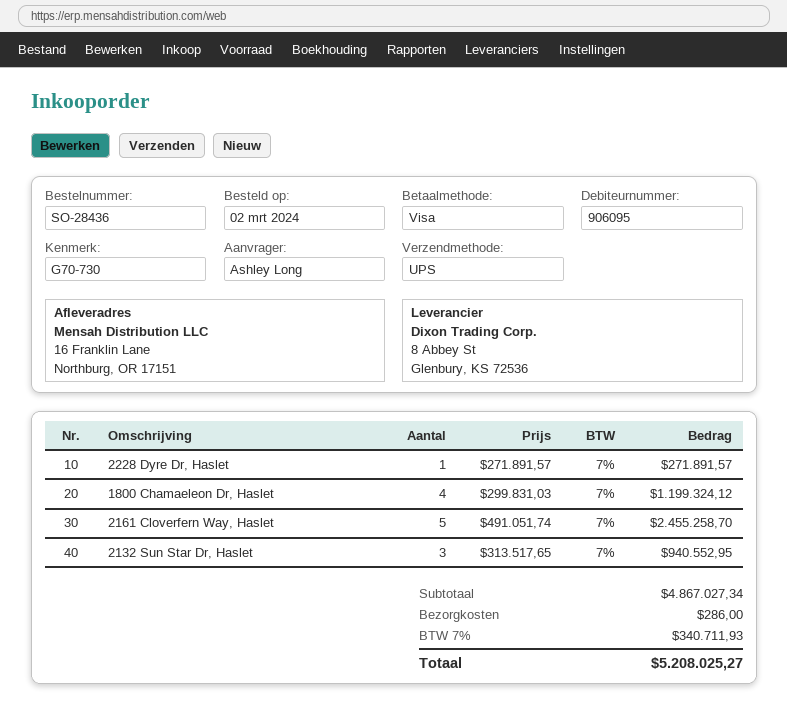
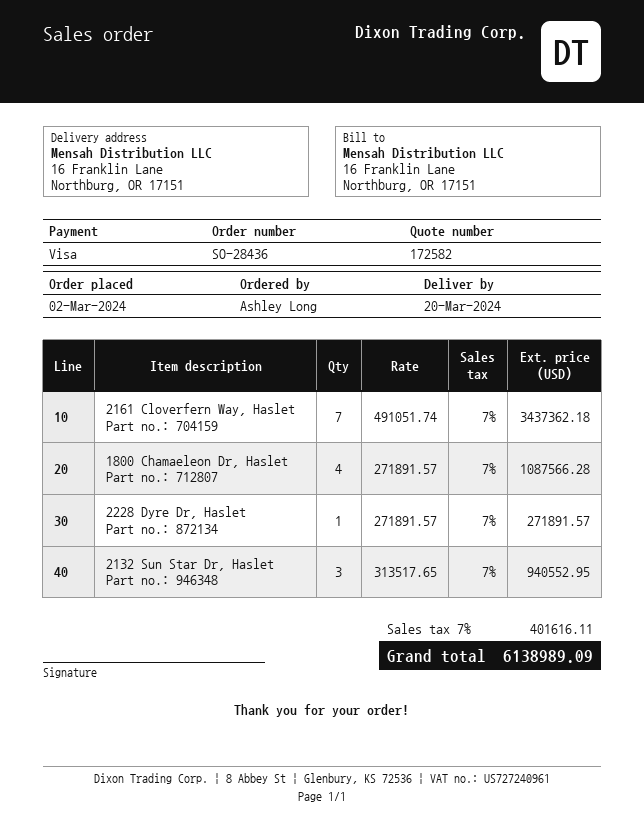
1800 Chamaeleon Dr, Haslet: 4 x 299831.03 = 1199324.12 -> 4 x 271891.57 = 1087566.28
2161 Cloverfern Way, Haslet: 5 x 491051.74 = 2455258.70 -> 7 x 491051.74 = 3437362.18
shipping: 286.00 -> none
tax: 7% = 340711.93 -> 7% = 401616.11
total: 5208025.27 -> 6138989.09

